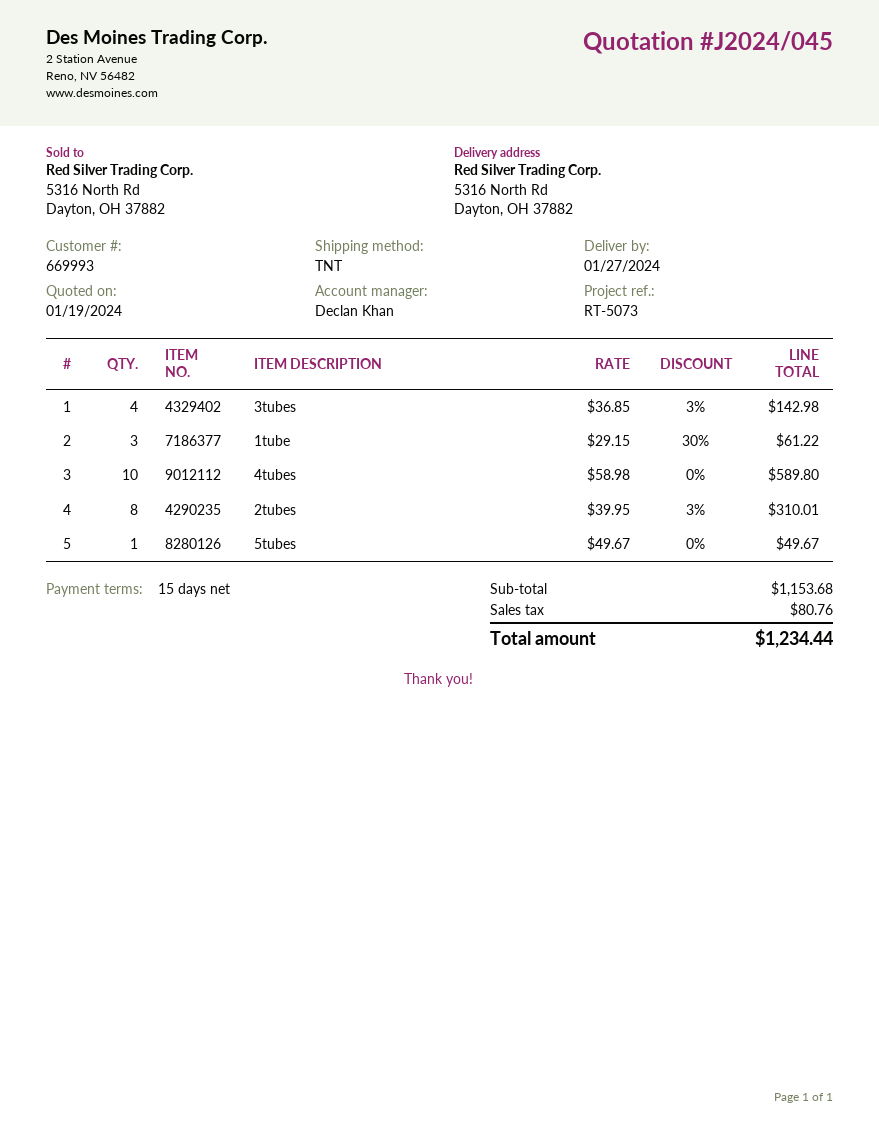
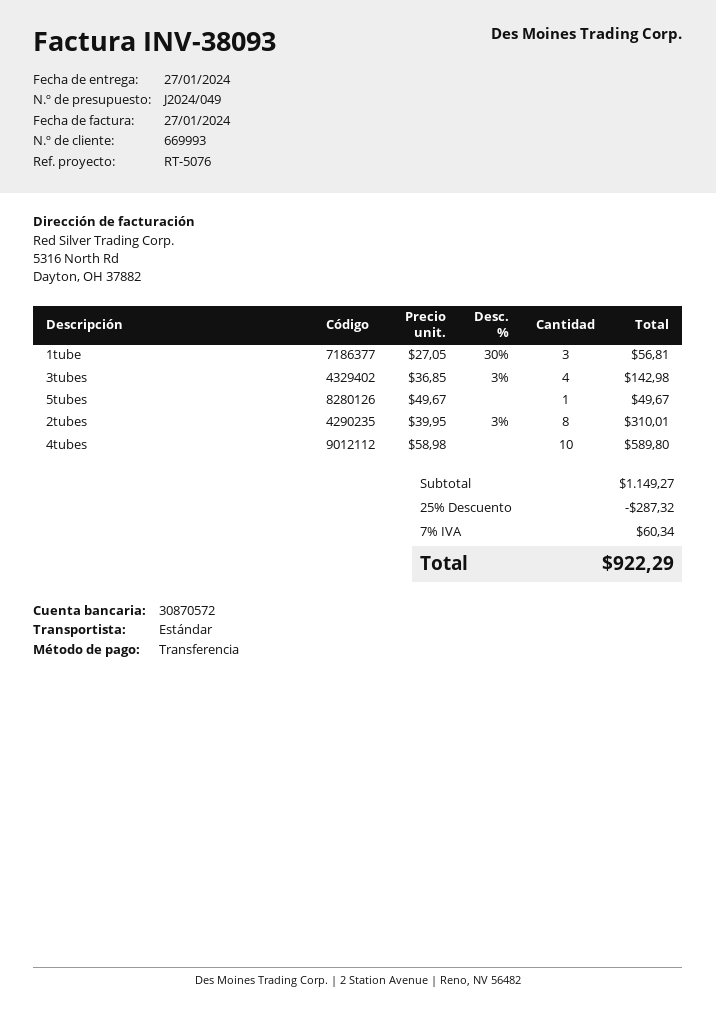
quote number: J2024/045 -> J2024/049
reference: RT-5073 -> RT-5076
shipping method: TNT -> standard
1tube: 3 x 29.15 - 30% = 61.22 -> 3 x 27.05 - 30% = 56.81
subtotal: 1153.68 -> 1149.27
discount: none -> 25% = 287.32
tax: 80.76 -> 60.34
total: 1234.44 -> 922.29

